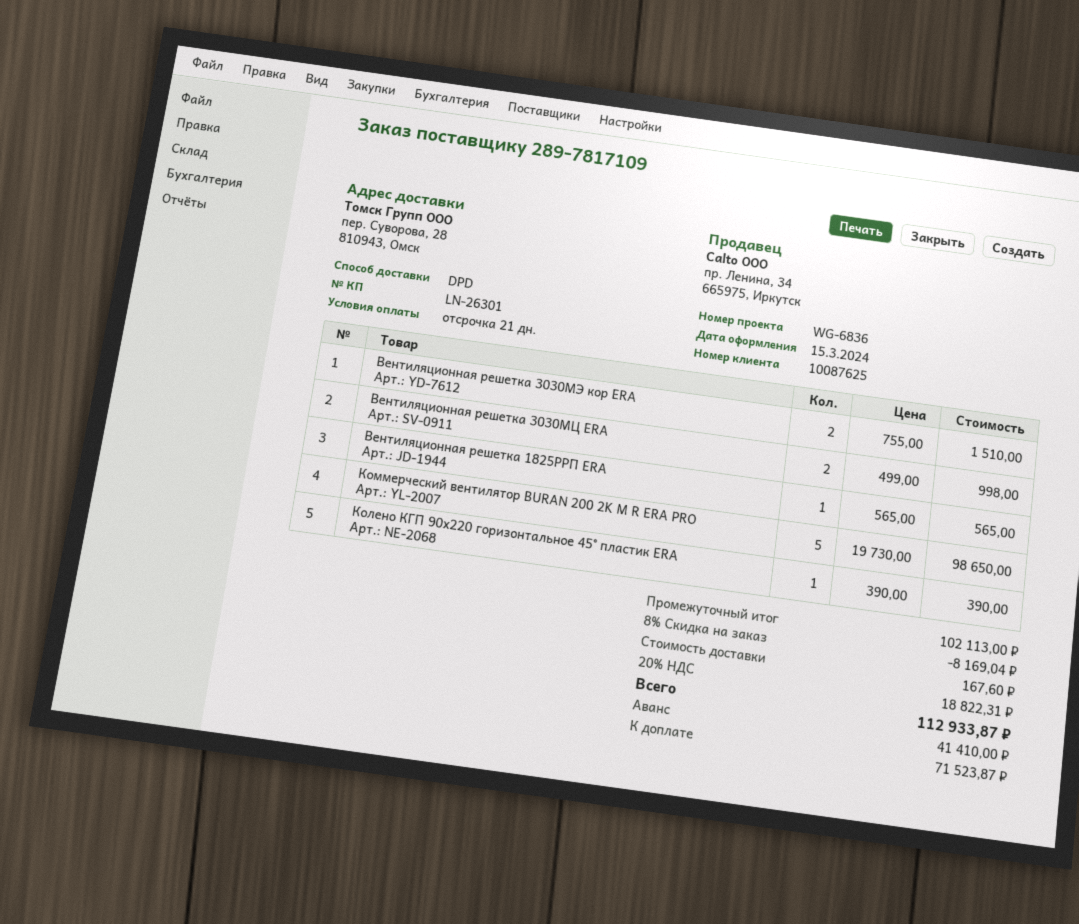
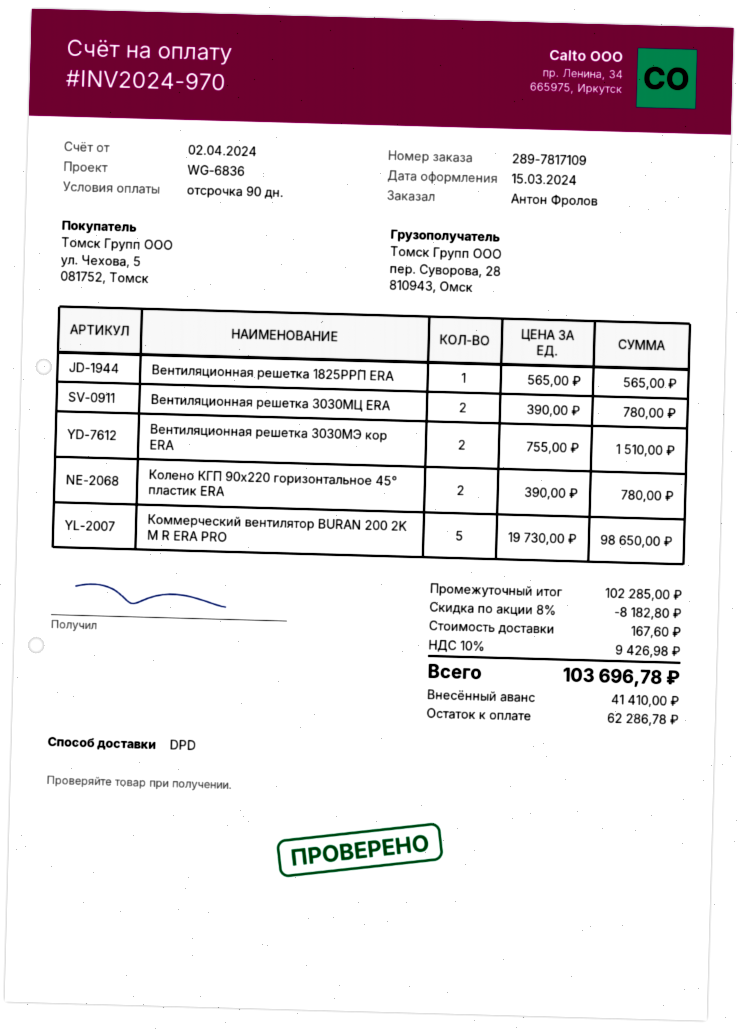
payment terms: 21 days -> 90 days
Вентиляционная решетка 3030МЦ ERA: 2 x 499.00 = 998.00 -> 2 x 390.00 = 780.00
Колено КГП 90х220 горизонтальное 45° пластик ERA: 1 x 390.00 = 390.00 -> 2 x 390.00 = 780.00
subtotal: 102113.00 -> 102285.00
discount: 8% = 8169.04 -> 8% = 8182.80
tax: 20% = 18822.31 -> 10% = 9426.98
total: 112933.87 -> 103696.78
balance: 71523.87 -> 62286.78

